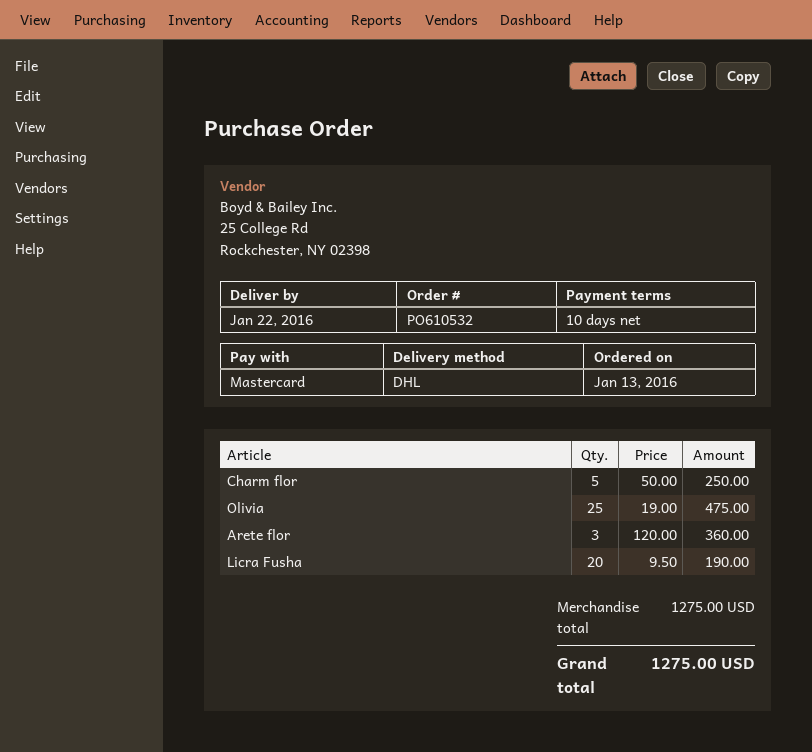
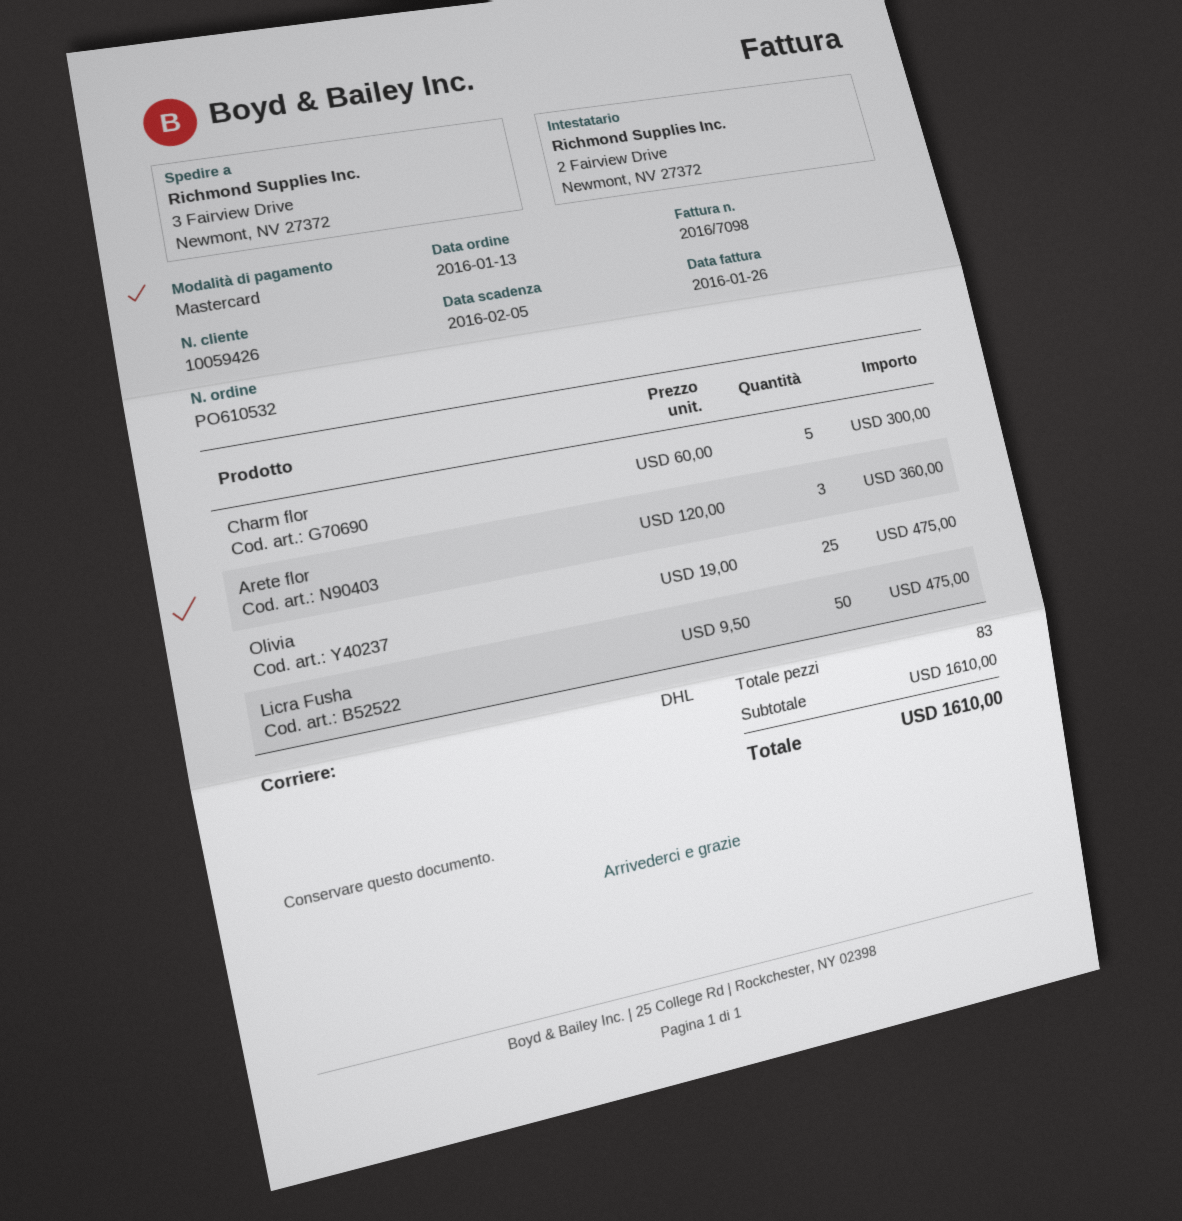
Charm flor: 5 x 50.00 = 250.00 -> 5 x 60.00 = 300.00
Licra Fusha: 20 x 9.50 = 190.00 -> 50 x 9.50 = 475.00
subtotal: 1275.00 -> 1610.00
total: 1275.00 -> 1610.00

